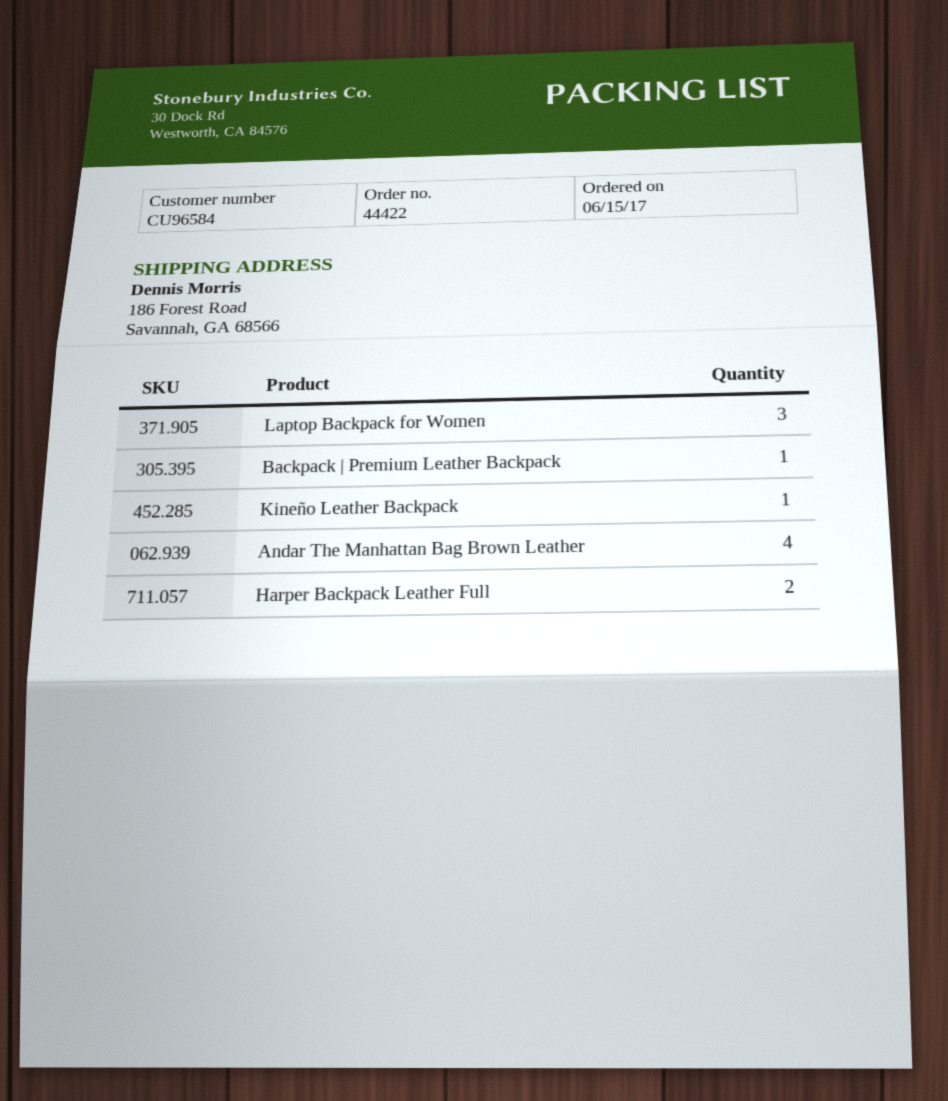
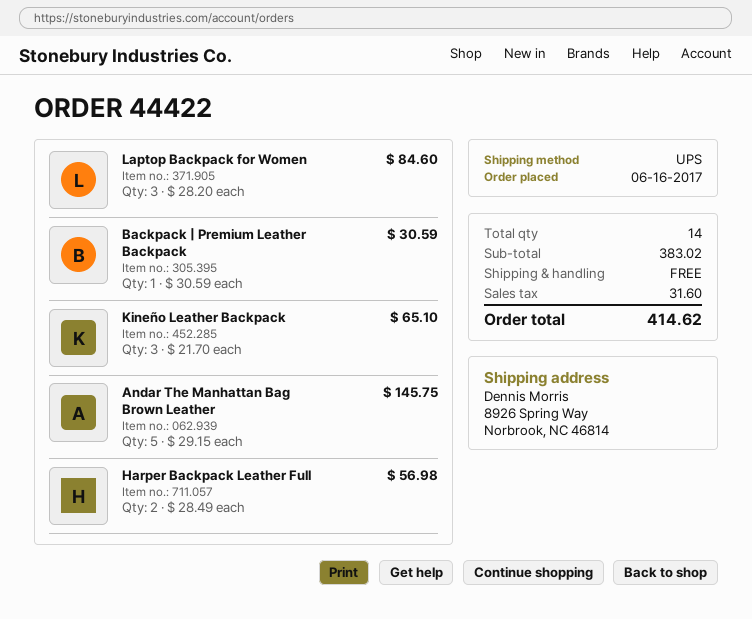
order date: 2017-06-15 -> 2017-06-16
ship to: 186 Forest Road, Savannah, GA 68566 -> 8926 Spring Way, Norbrook, NC 46814
Kineño Leather Backpack: 1 -> 3
Andar The Manhattan Bag Brown Leather: 4 -> 5

